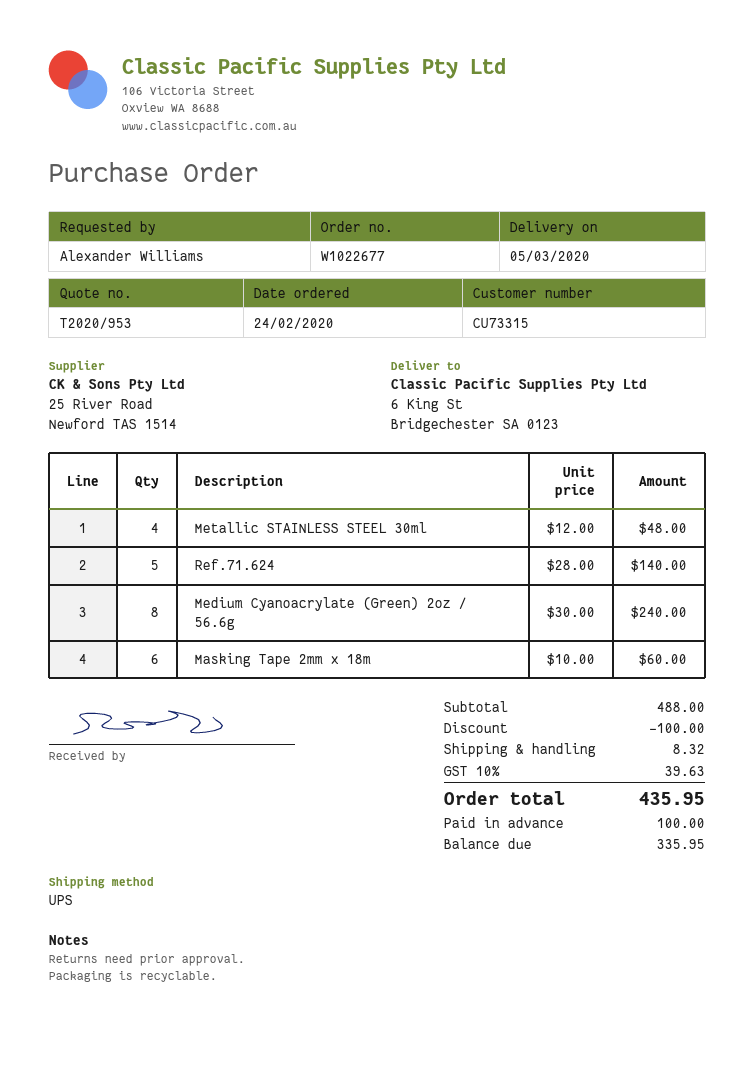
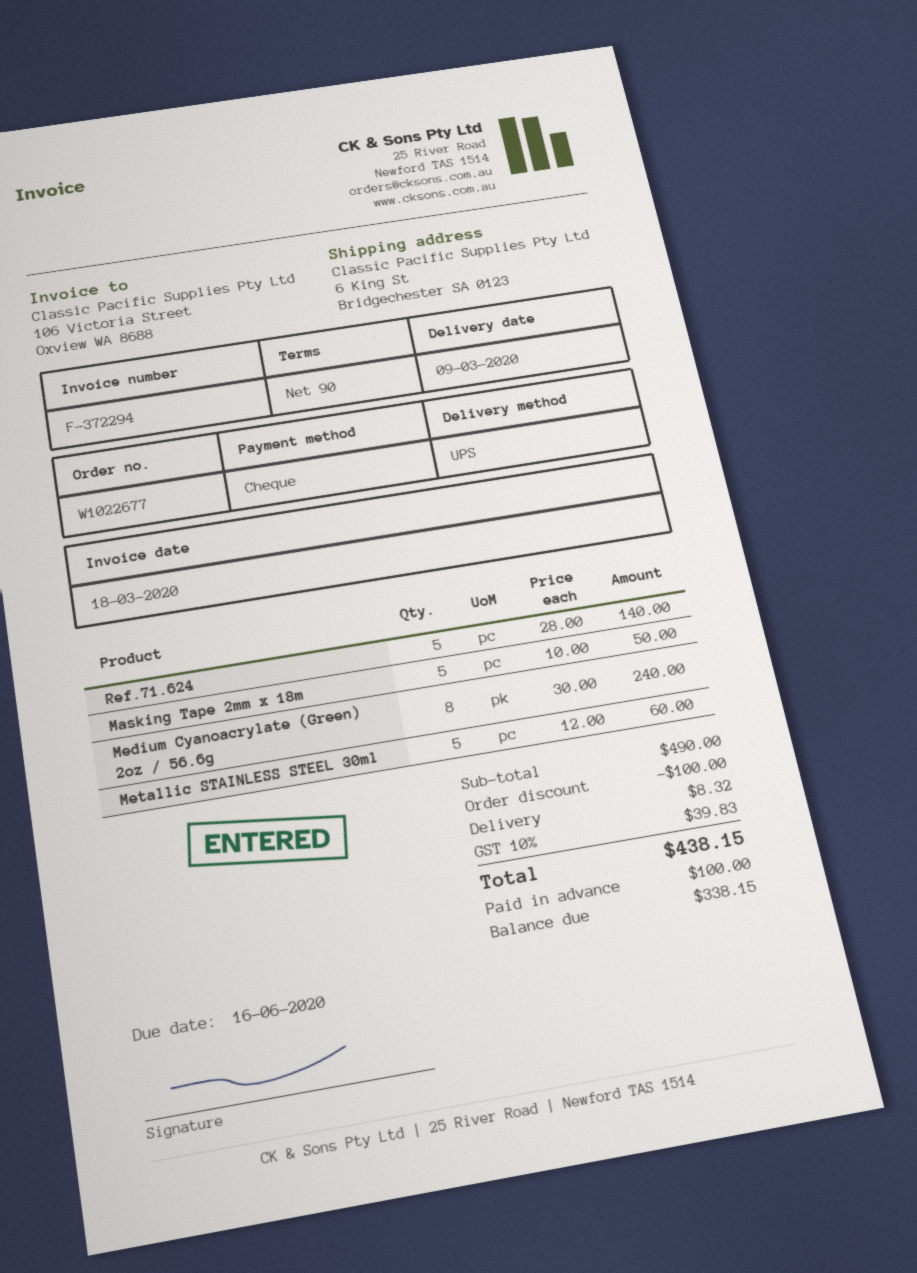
delivery date: 2020-03-05 -> 2020-03-09
Metallic STAINLESS STEEL 30ml: 4 x 12.00 = 48.00 -> 5 x 12.00 = 60.00
Masking Tape 2mm x 18m: 6 x 10.00 = 60.00 -> 5 x 10.00 = 50.00
subtotal: 488.00 -> 490.00
tax: 10% = 39.63 -> 10% = 39.83
total: 435.95 -> 438.15
balance: 335.95 -> 338.15

